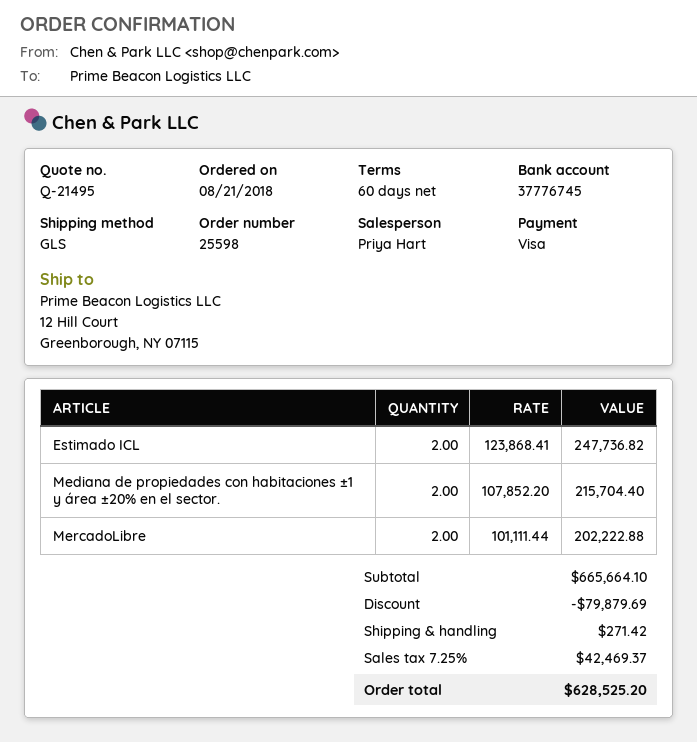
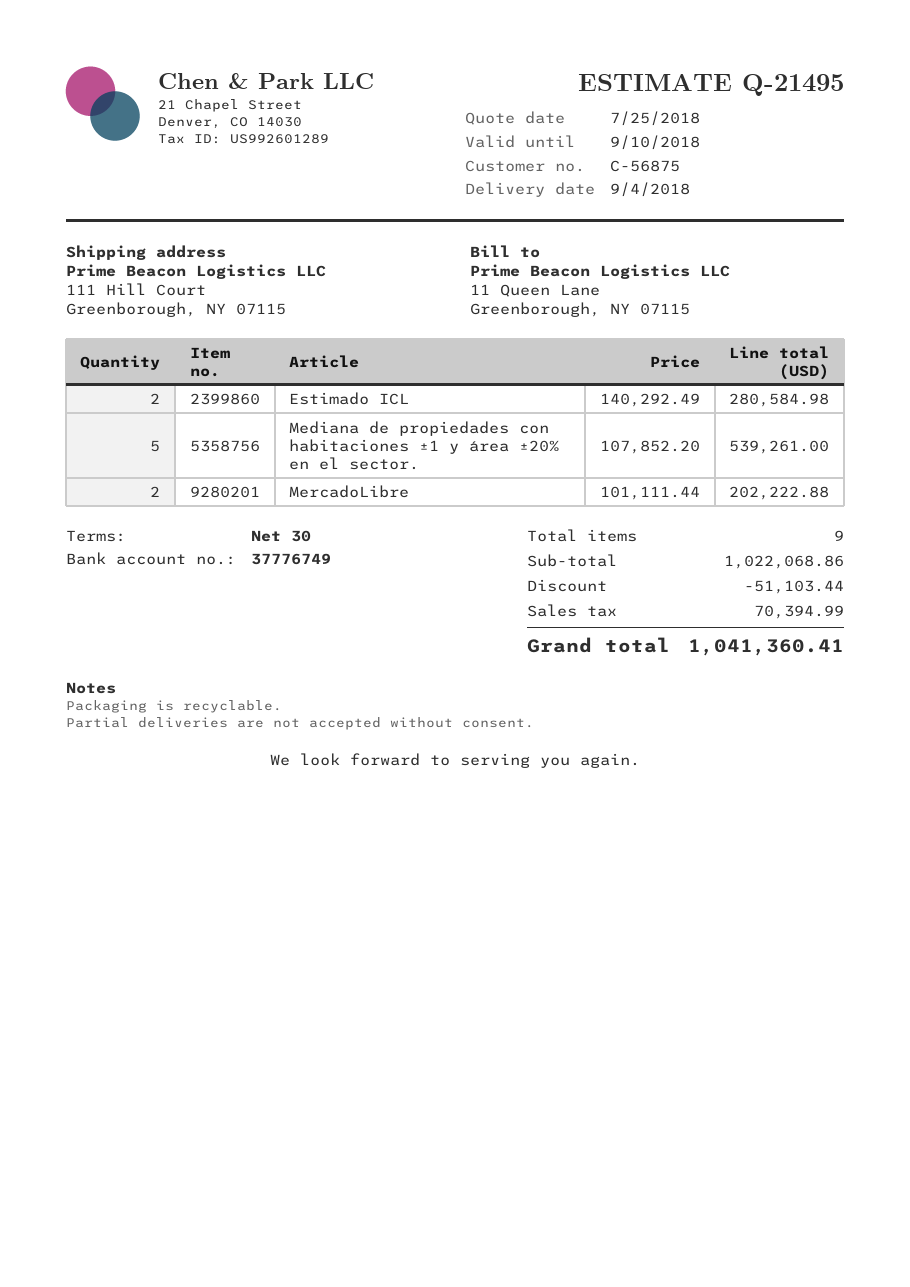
payment terms: 60 days -> 30 days
bank account: 37776745 -> 37776749
ship to: 12 Hill Court, Greenborough, NY 07115 -> 111 Hill Court, Greenborough, NY 07115
Estimado ICL: 2 x 123868.41 = 247736.82 -> 2 x 140292.49 = 280584.98
Mediana de propiedades con habitaciones ±1 y área ±20% en el sector.: 2 x 107852.20 = 215704.40 -> 5 x 107852.20 = 539261.00
subtotal: 665664.10 -> 1022068.86
discount: 79879.69 -> 51103.44
shipping: 271.42 -> none
tax: 42469.37 -> 70394.99
total: 628525.20 -> 1041360.41

